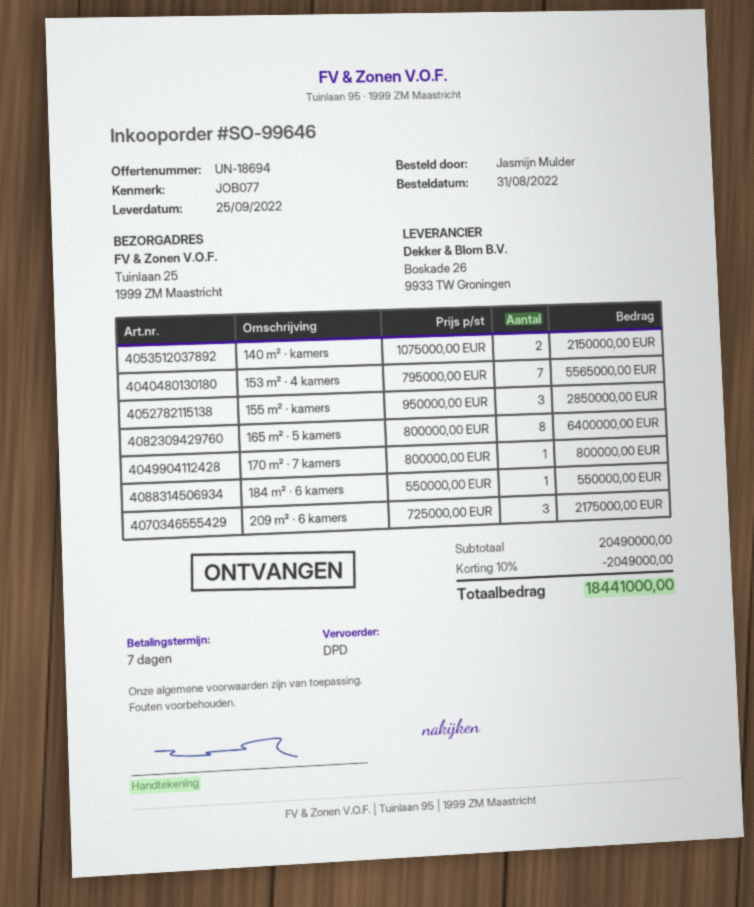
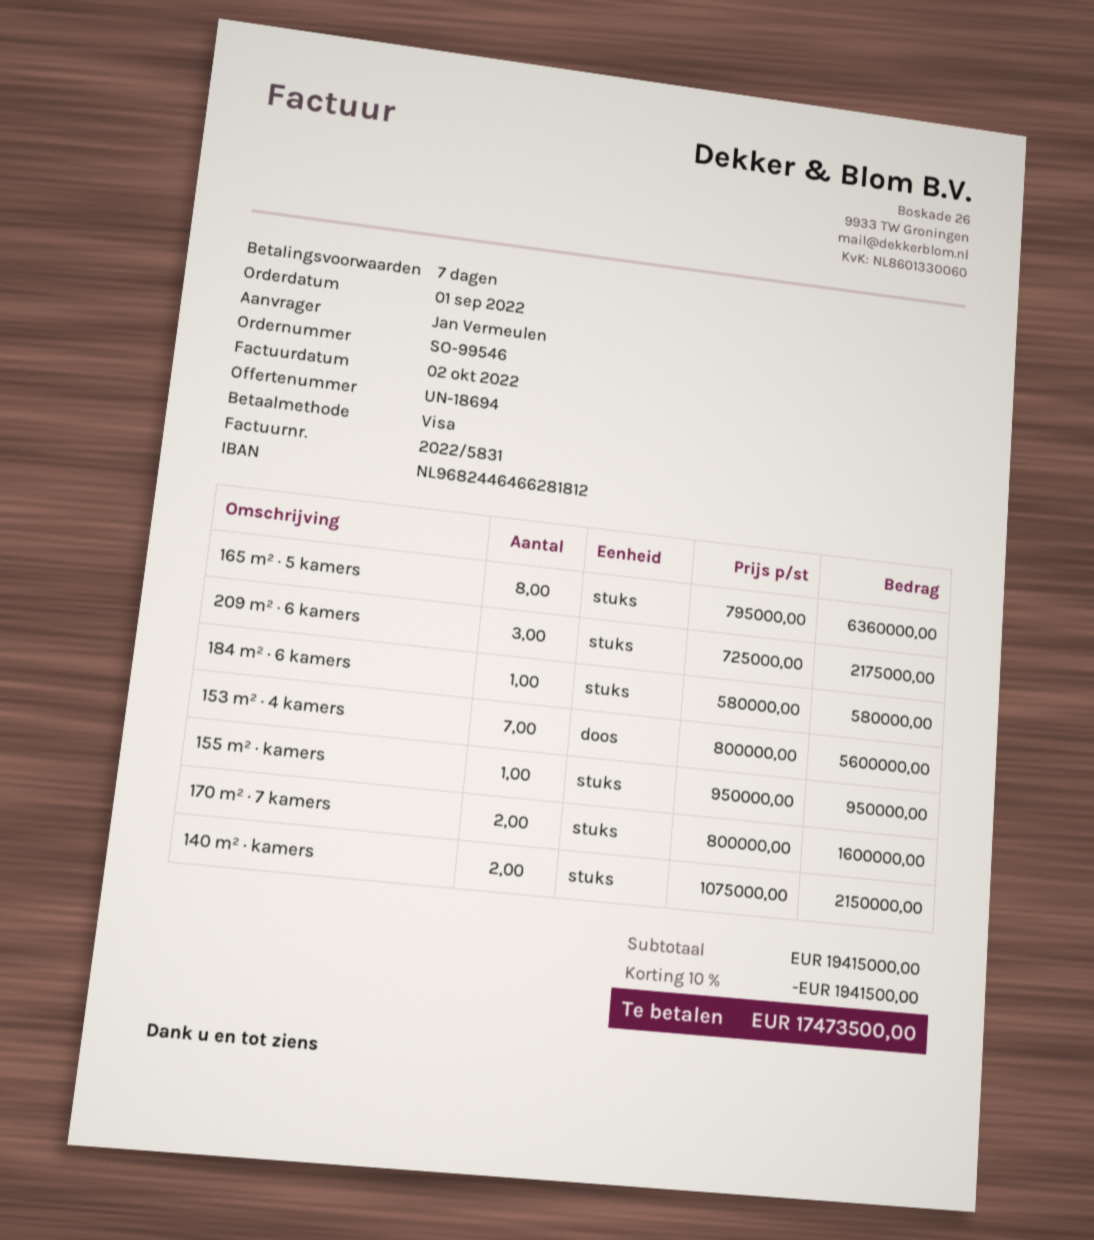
order number: SO-99646 -> SO-99546
order date: 2022-08-31 -> 2022-09-01
ordered by: Jasmijn Mulder -> Jan Vermeulen
153 m² · 4 kamers: 7 x 795000.00 = 5565000.00 -> 7 x 800000.00 = 5600000.00
155 m² · kamers: 3 x 950000.00 = 2850000.00 -> 1 x 950000.00 = 950000.00
165 m² · 5 kamers: 8 x 800000.00 = 6400000.00 -> 8 x 795000.00 = 6360000.00
170 m² · 7 kamers: 1 x 800000.00 = 800000.00 -> 2 x 800000.00 = 1600000.00
184 m² · 6 kamers: 1 x 550000.00 = 550000.00 -> 1 x 580000.00 = 580000.00
subtotal: 20490000.00 -> 19415000.00
discount: 10% = 2049000.00 -> 10% = 1941500.00
total: 18441000.00 -> 17473500.00

